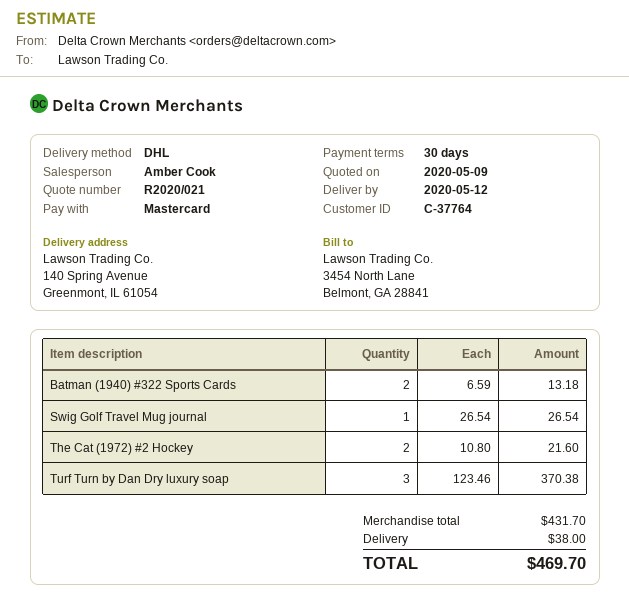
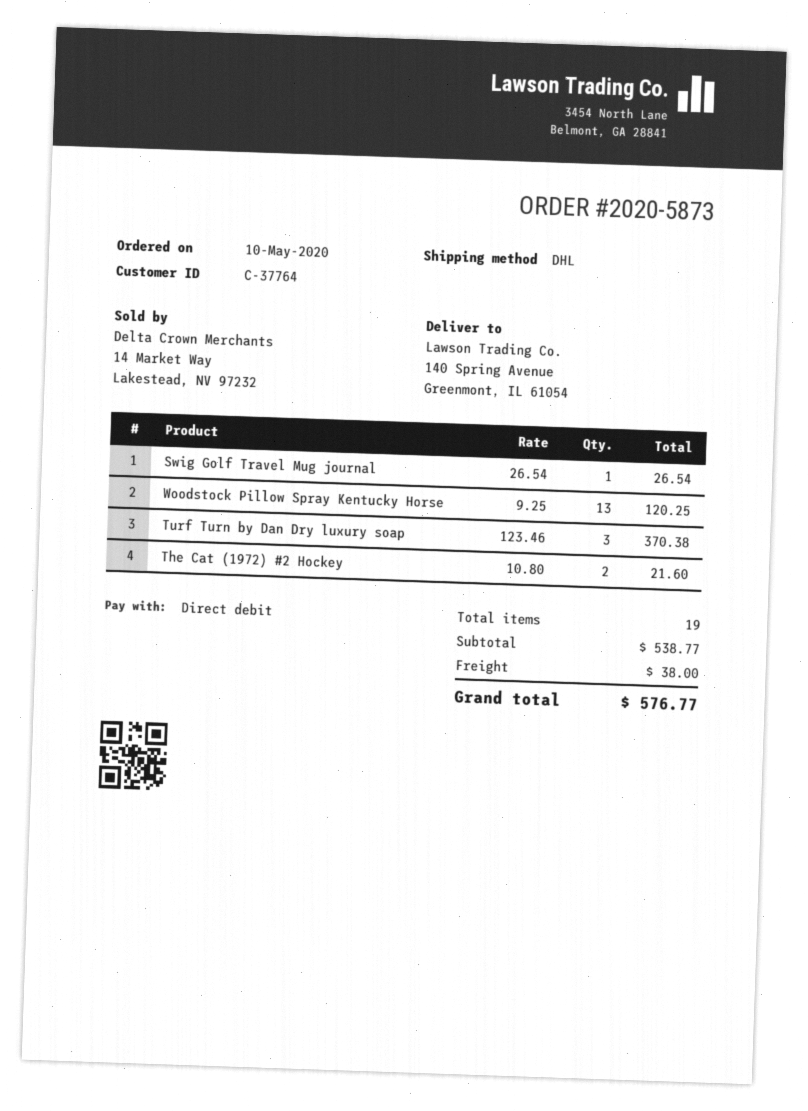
payment method: Mastercard -> direct debit
Batman (1940) #322 Sports Cards: 2 x 6.59 = 13.18 -> none
Woodstock Pillow Spray Kentucky Horse: none -> 13 x 9.25 = 120.25
subtotal: 431.70 -> 538.77
total: 469.70 -> 576.77

